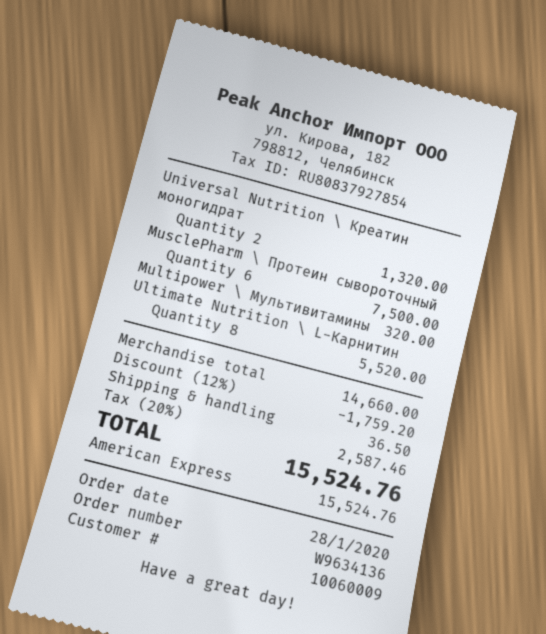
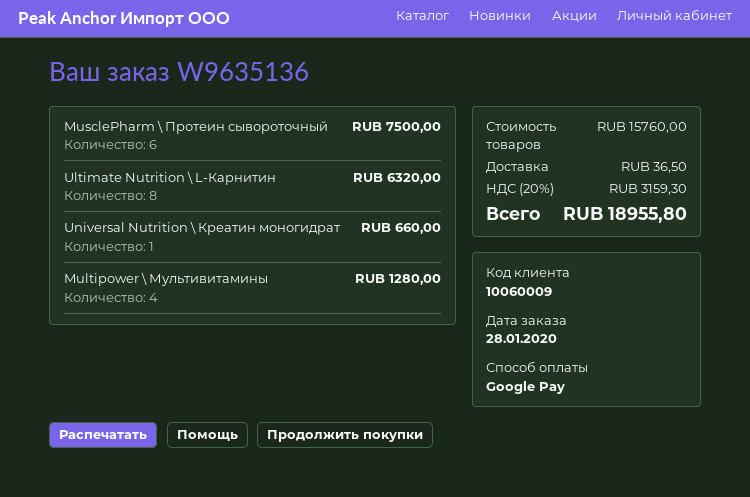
order number: W9634136 -> W9635136
payment method: American Express -> Google Pay
Universal Nutrition \ Креатин моногидрат: 2 for 1320.00 -> 1 for 660.00
Multipower \ Мультивитамины: 1 for 320.00 -> 4 for 1280.00
Ultimate Nutrition \ L-Карнитин: 8 for 5520.00 -> 8 for 6320.00
subtotal: 14660.00 -> 15760.00
discount: 12% = 1759.20 -> none
tax: 20% = 2587.46 -> 20% = 3159.30
total: 15524.76 -> 18955.80

